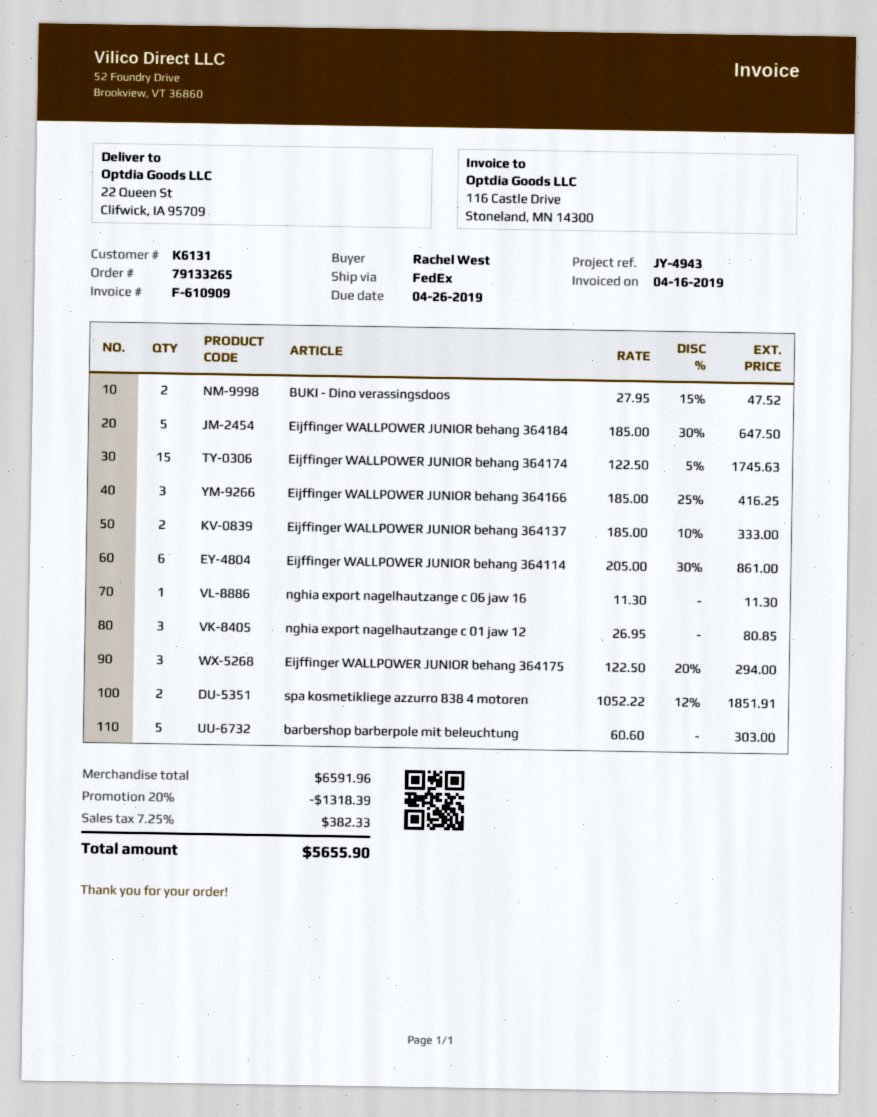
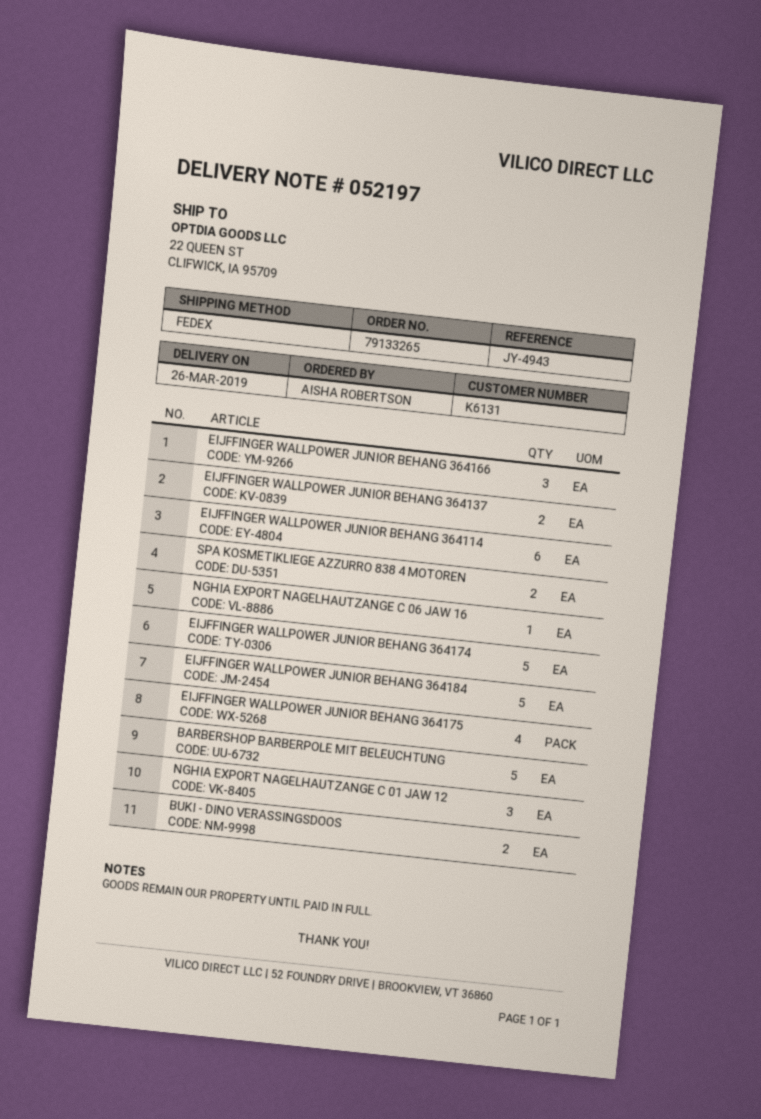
ordered by: Rachel West -> AISHA ROBERTSON
Eijffinger WALLPOWER JUNIOR behang 364174: 15 -> 5
Eijffinger WALLPOWER JUNIOR behang 364175: 3 -> 4

